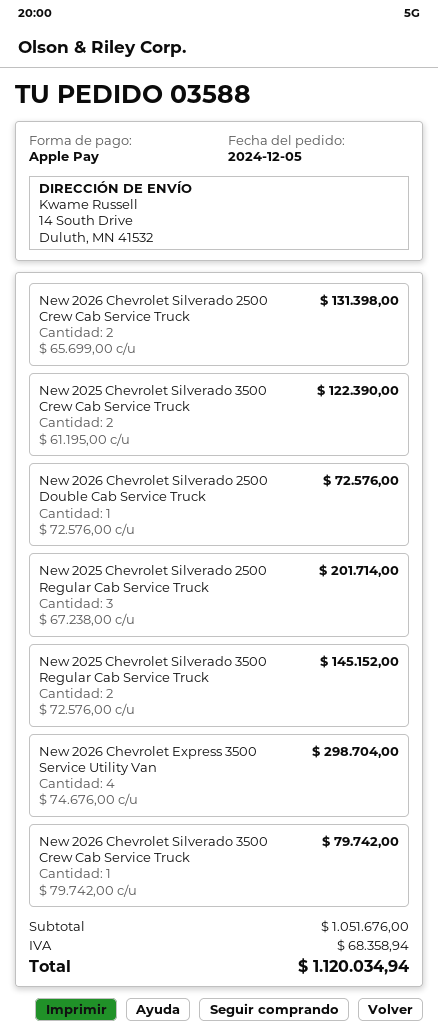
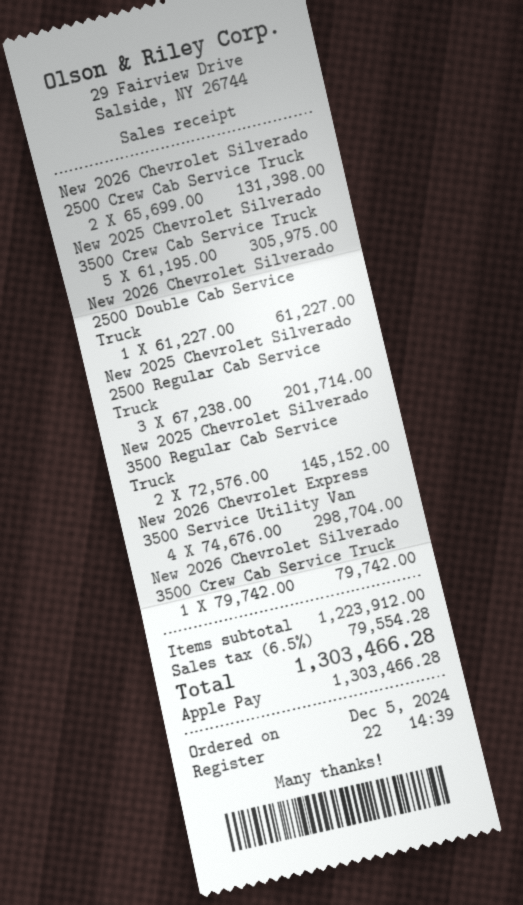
New 2025 Chevrolet Silverado 3500 Crew Cab Service Truck: 2 x 61195.00 = 122390.00 -> 5 x 61195.00 = 305975.00
New 2026 Chevrolet Silverado 2500 Double Cab Service Truck: 1 x 72576.00 = 72576.00 -> 1 x 61227.00 = 61227.00
subtotal: 1051676.00 -> 1223912.00
tax: 68358.94 -> 79554.28
total: 1120034.94 -> 1303466.28

